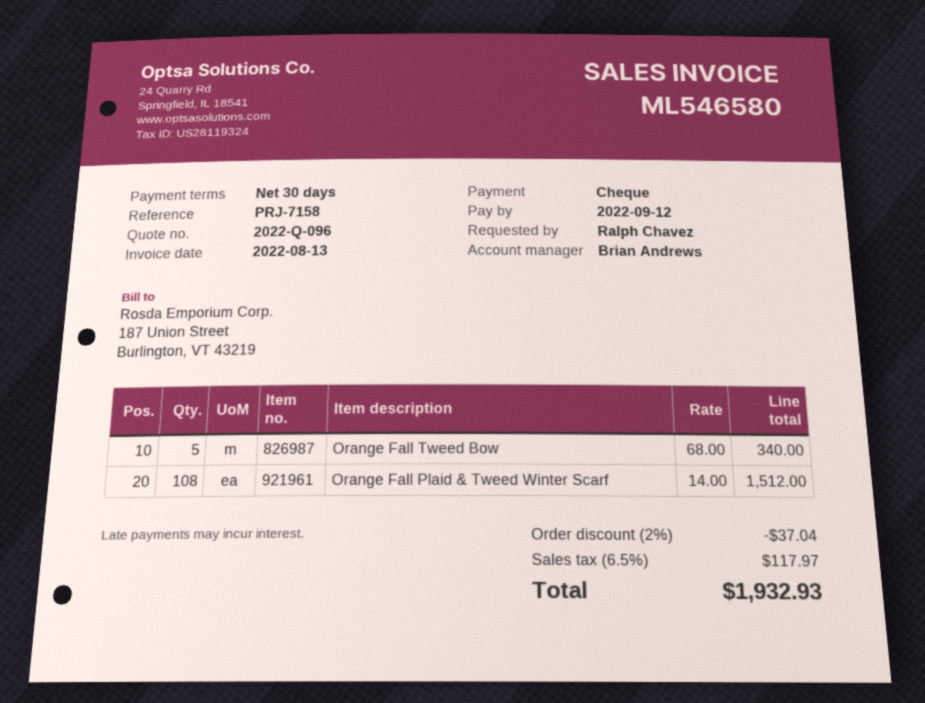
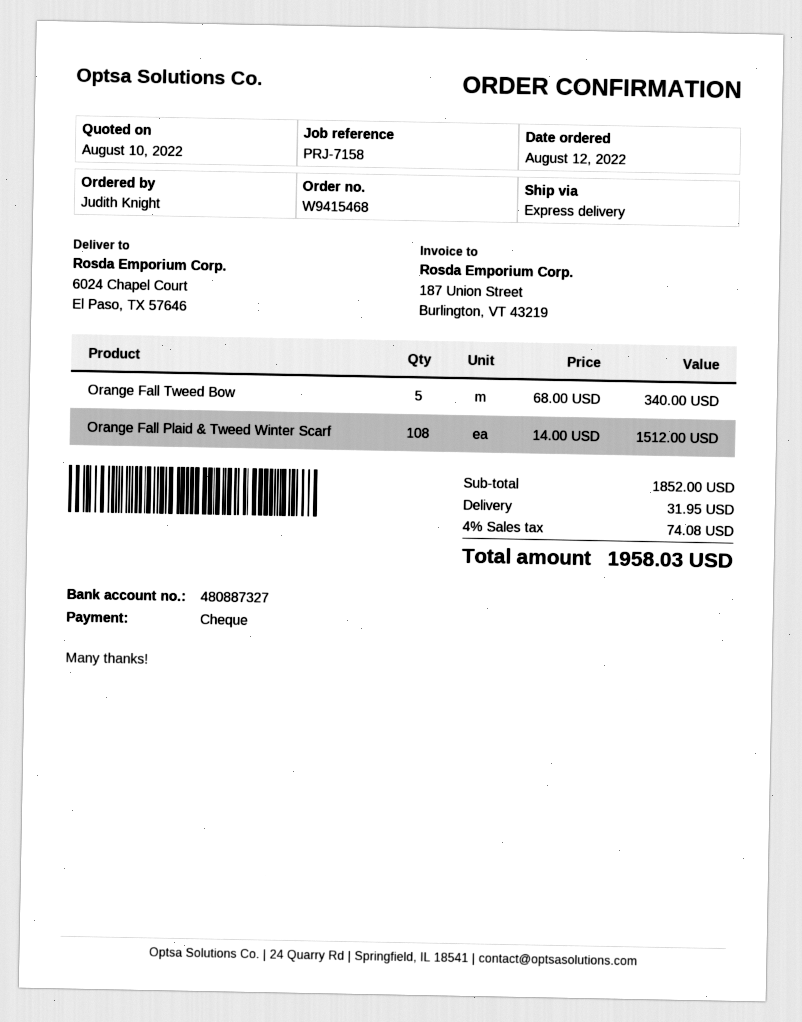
ordered by: Ralph Chavez -> Judith Knight
discount: 2% = 37.04 -> none
shipping: none -> 31.95
tax: 6.5% = 117.97 -> 4% = 74.08
total: 1932.93 -> 1958.03

